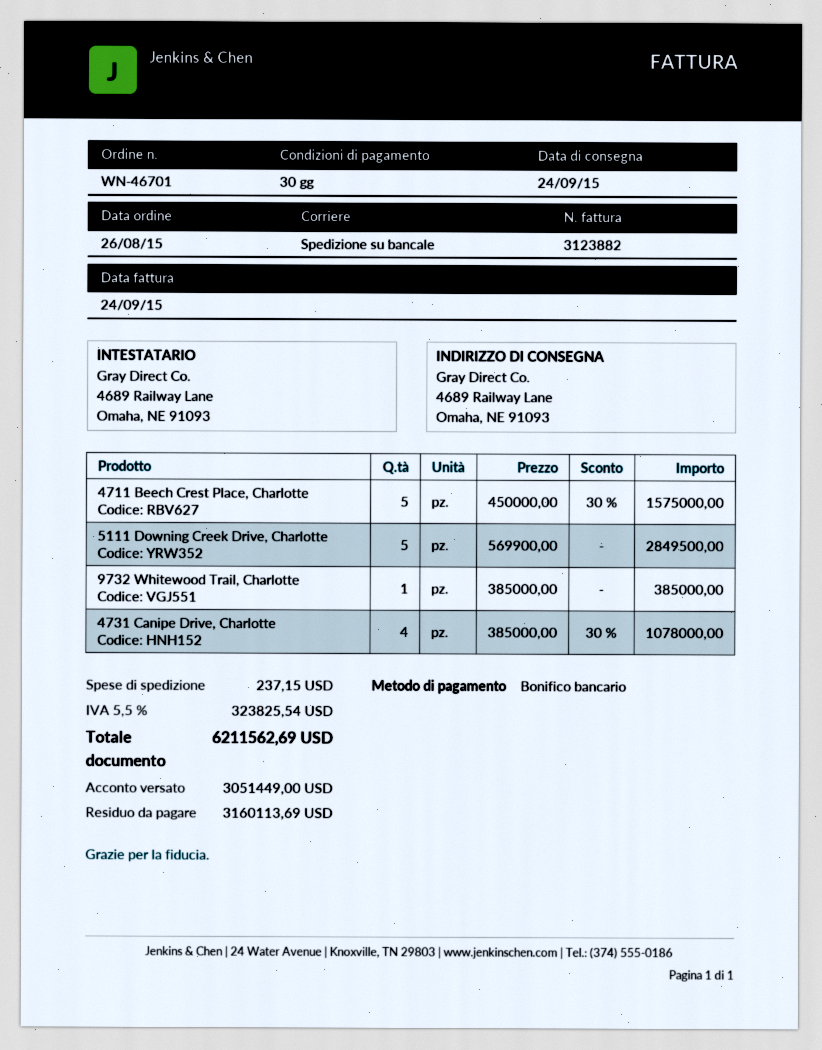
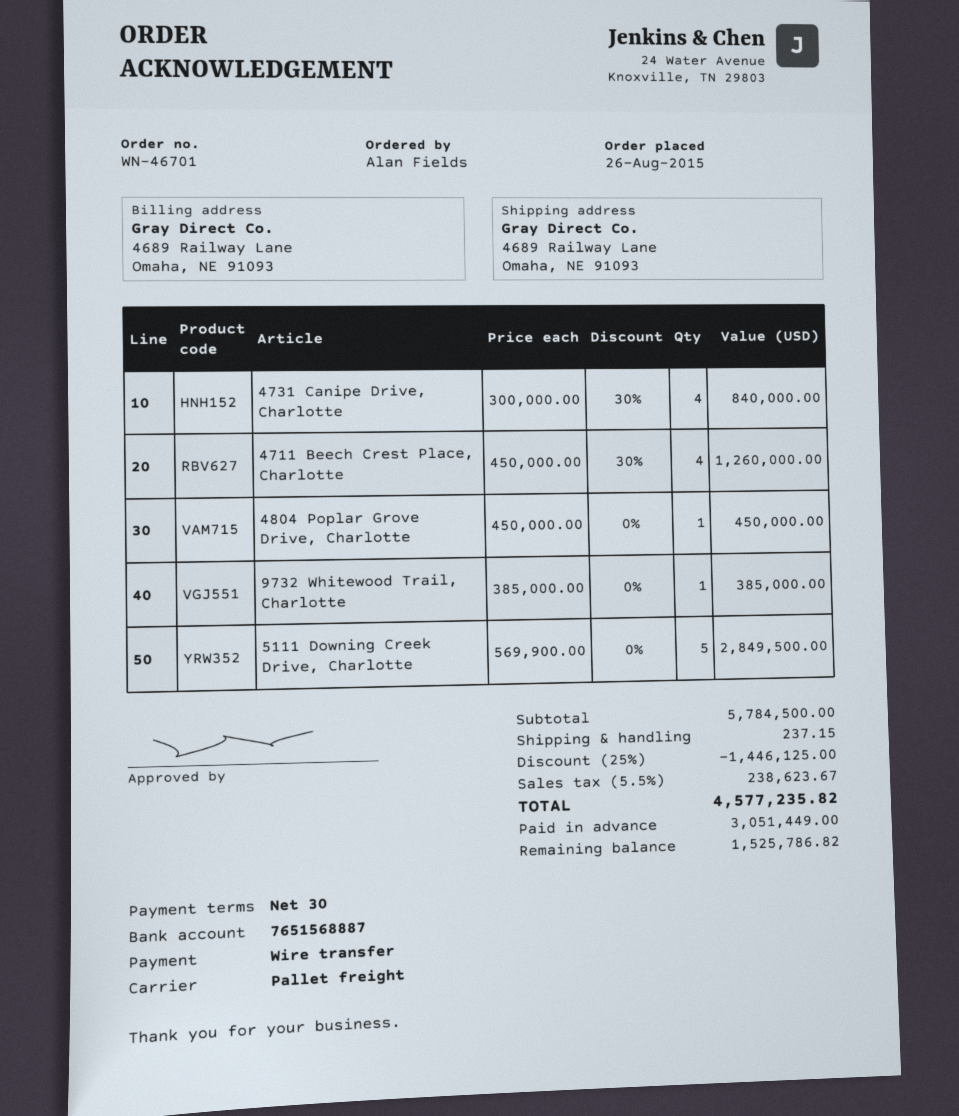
4711 Beech Crest Place, Charlotte: 5 x 450000.00 - 30% = 1575000.00 -> 4 x 450000.00 - 30% = 1260000.00
4731 Canipe Drive, Charlotte: 4 x 385000.00 - 30% = 1078000.00 -> 4 x 300000.00 - 30% = 840000.00
4804 Poplar Grove Drive, Charlotte: none -> 1 x 450000.00 = 450000.00
discount: none -> 25% = 1446125.00
tax: 5.5% = 323825.54 -> 5.5% = 238623.67
total: 6211562.69 -> 4577235.82
balance: 3160113.69 -> 1525786.82

